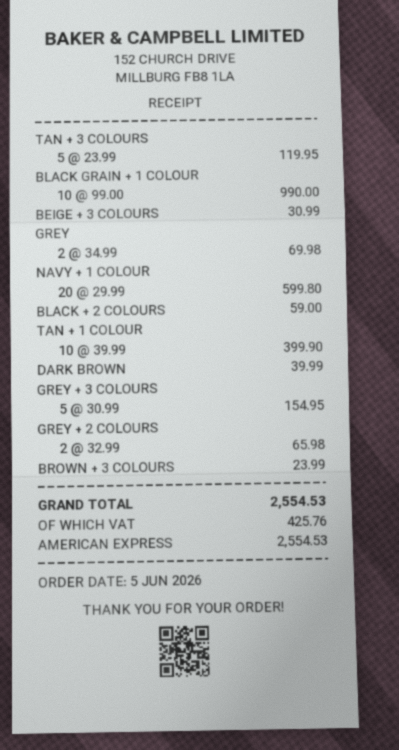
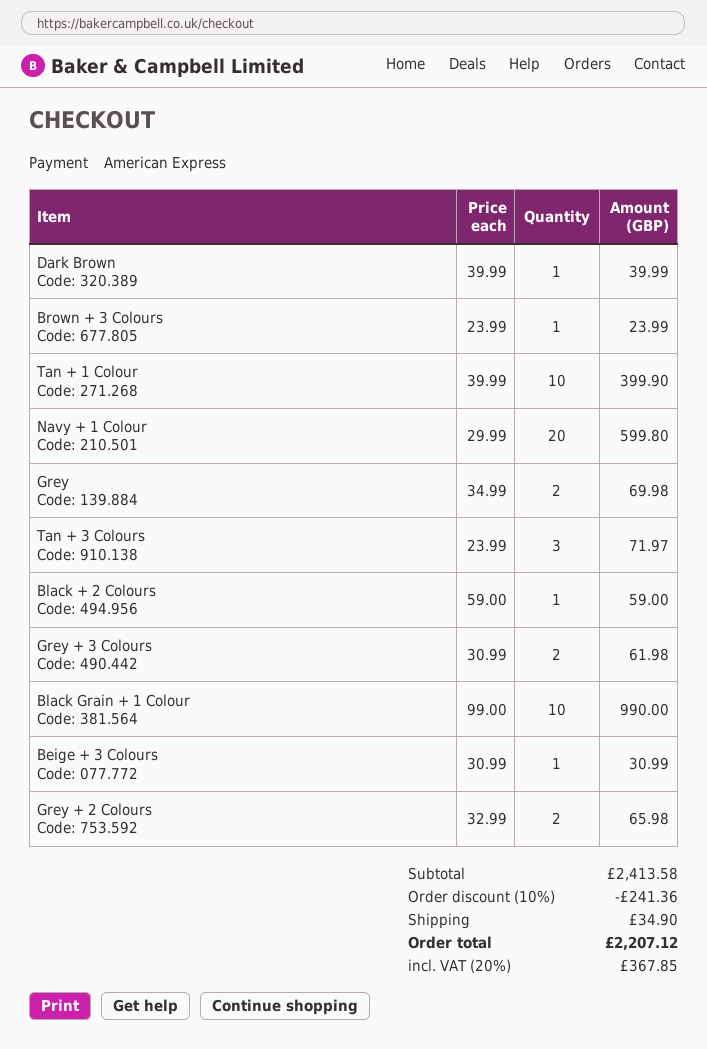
TAN + 3 COLOURS: 5 x 23.99 = 119.95 -> 3 x 23.99 = 71.97
GREY + 3 COLOURS: 5 x 30.99 = 154.95 -> 2 x 30.99 = 61.98
discount: none -> 10% = 241.36
shipping: none -> 34.90
tax: 425.76 -> 367.85
total: 2554.53 -> 2207.12

